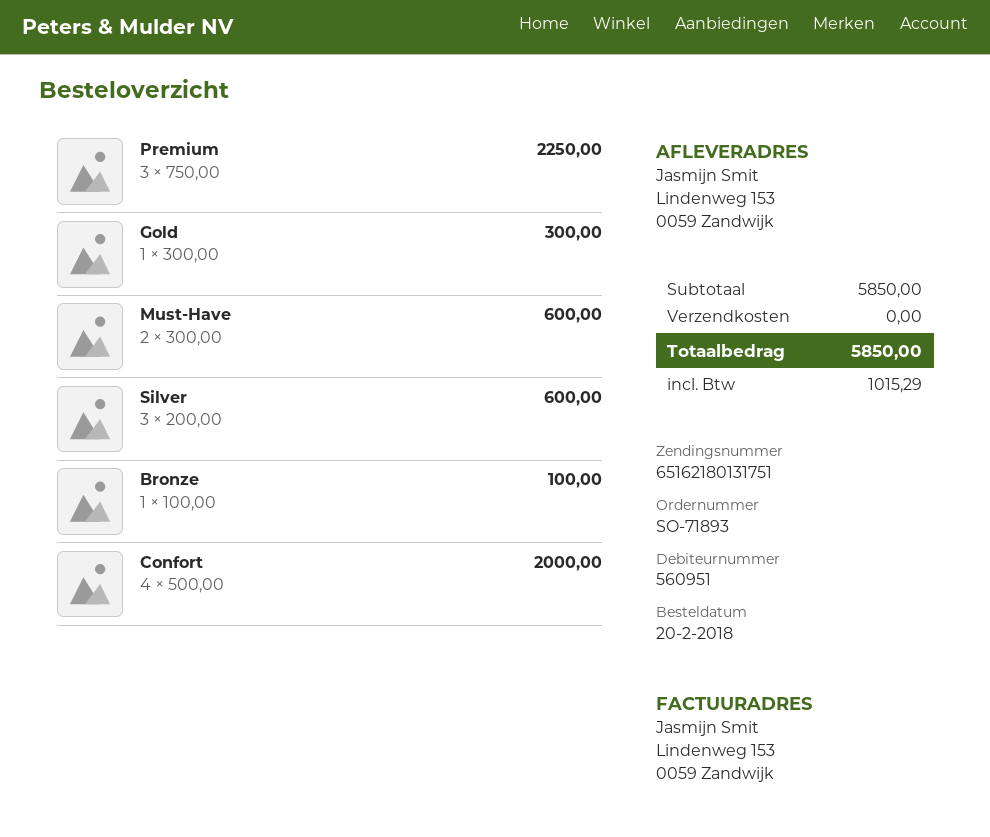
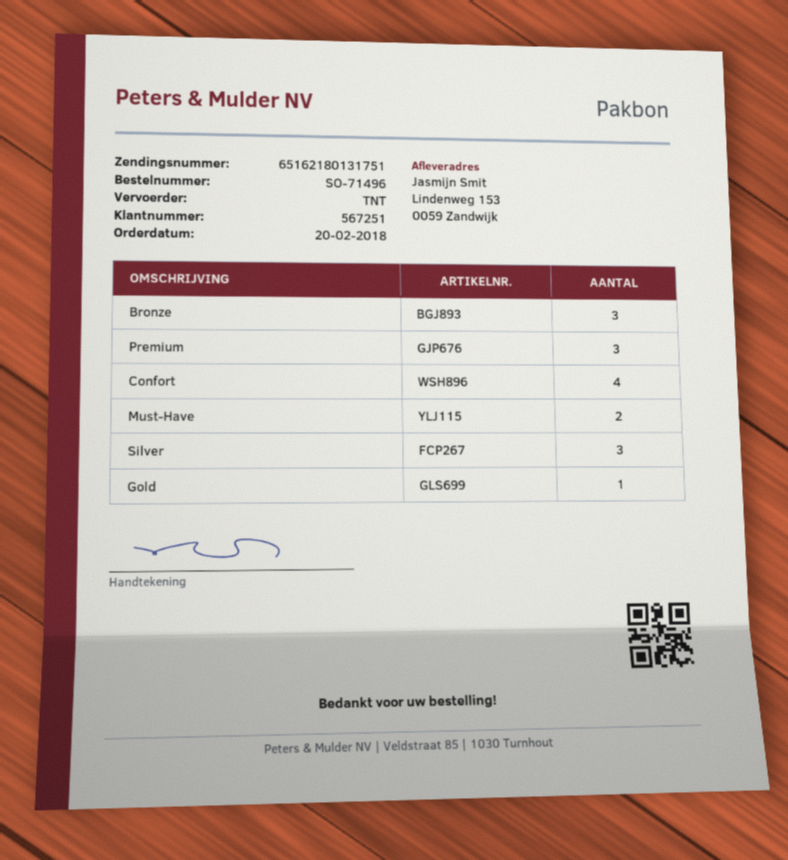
order number: SO-71893 -> SO-71496
customer number: 560951 -> 567251
Bronze: 1 -> 3

